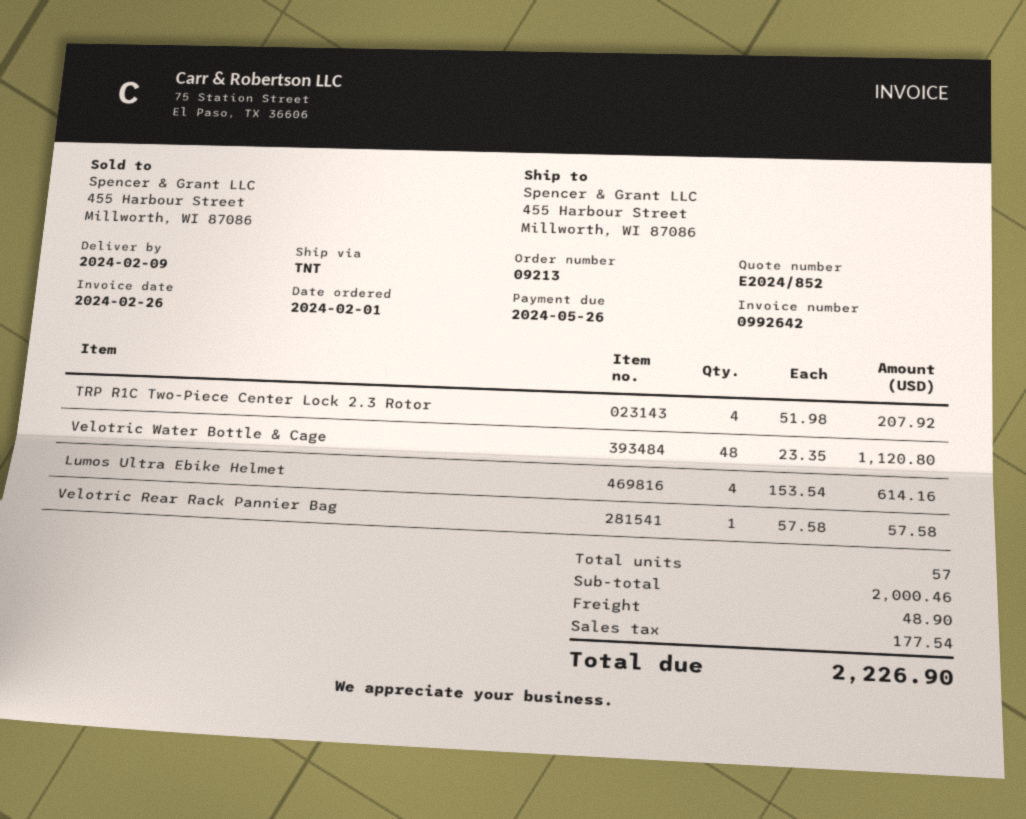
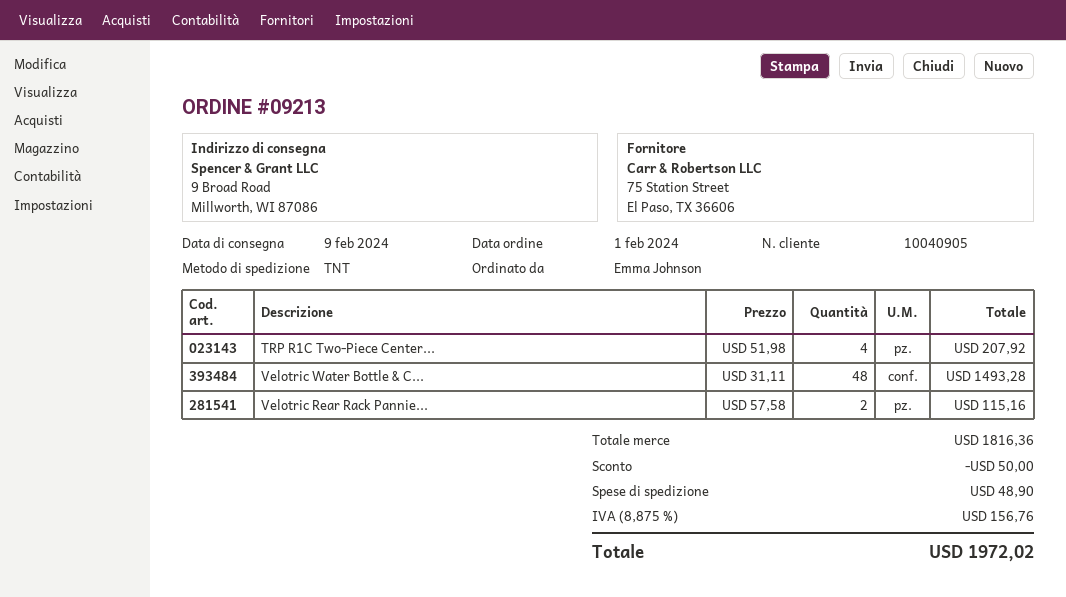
ship to: 455 Harbour Street, Millworth, WI 87086 -> 9 Broad Road, Millworth, WI 87086
Velotric Water Bottle & Cage: 48 x 23.35 = 1120.80 -> 48 x 31.11 = 1493.28
Lumos Ultra Ebike Helmet: 4 x 153.54 = 614.16 -> none
Velotric Rear Rack Pannier Bag: 1 x 57.58 = 57.58 -> 2 x 57.58 = 115.16
subtotal: 2000.46 -> 1816.36
discount: none -> 50.00
tax: 177.54 -> 156.76
total: 2226.90 -> 1972.02

